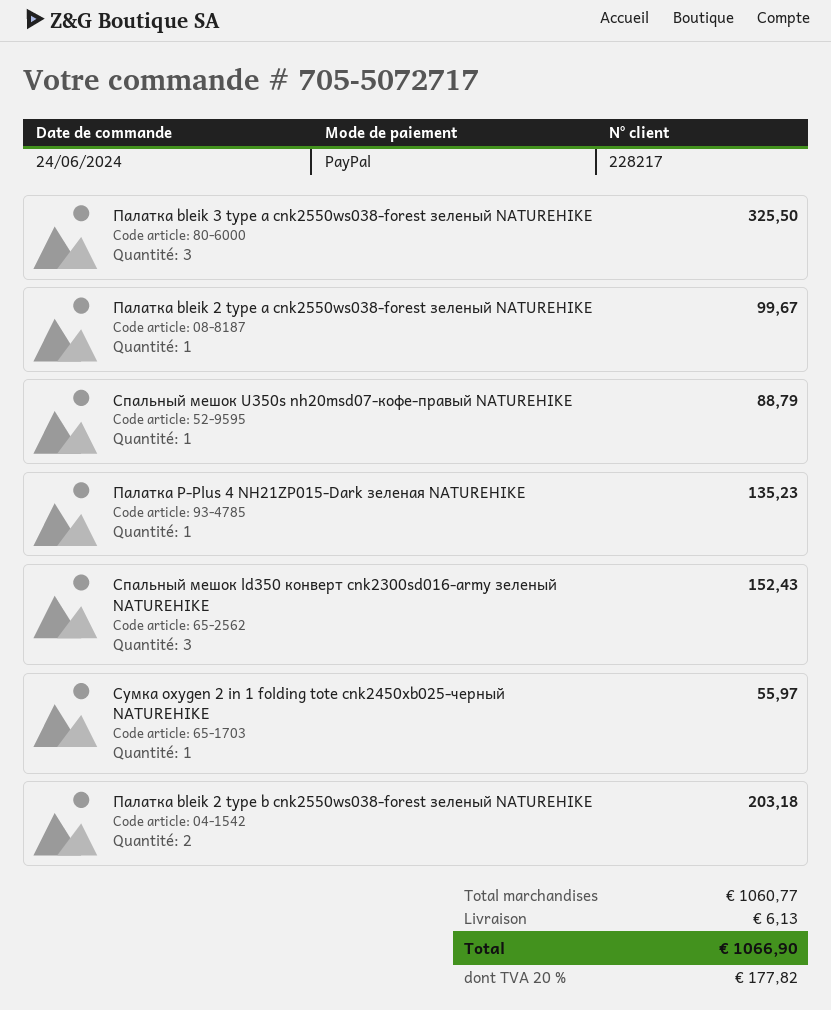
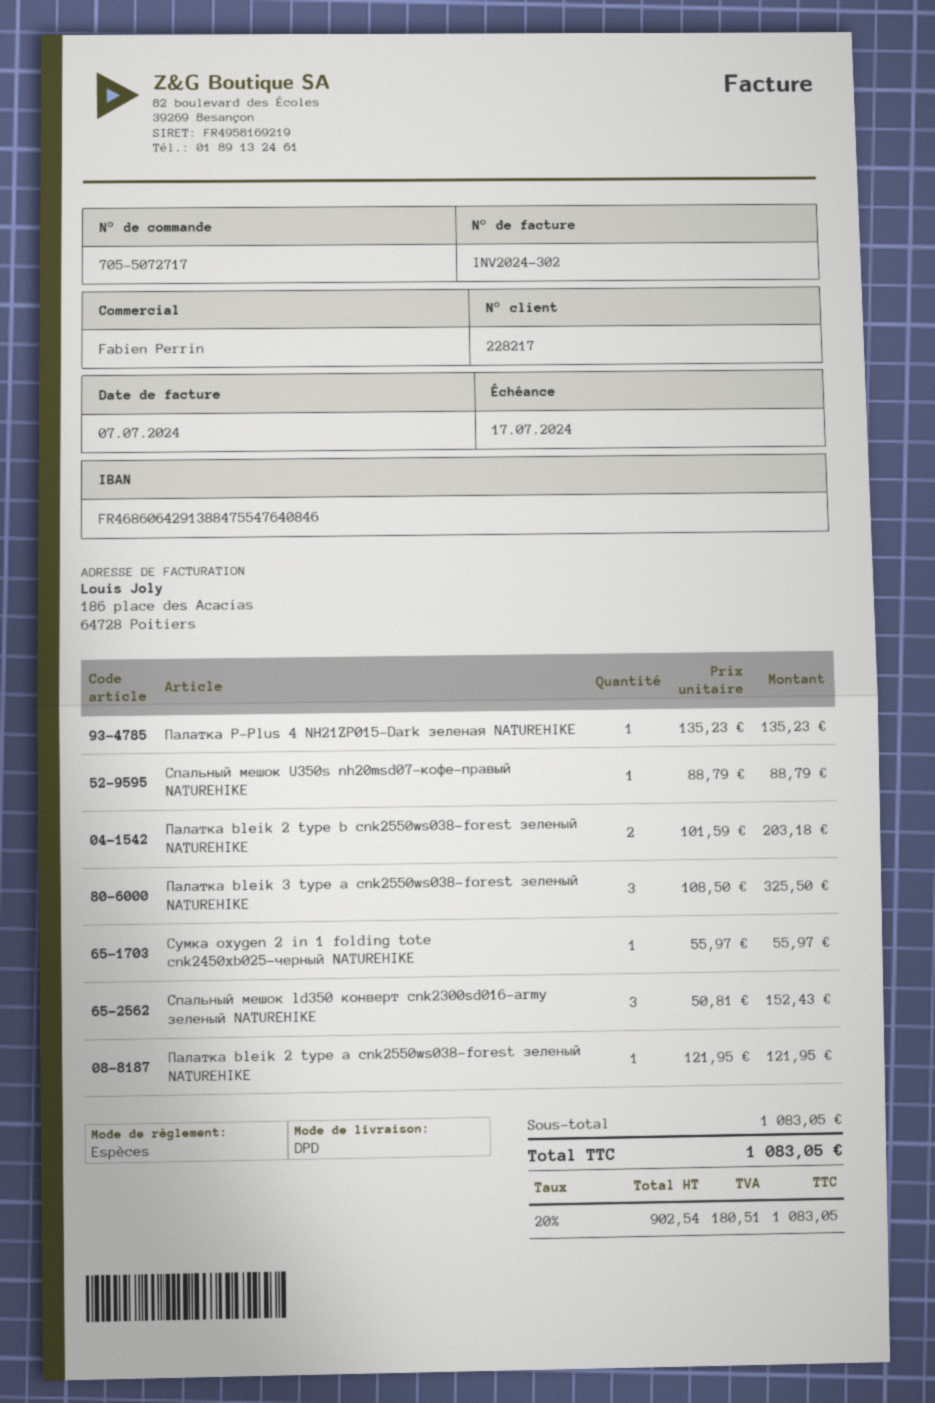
payment method: PayPal -> cash
Палатка bleik 2 type a cnk2550ws038-forest зеленый NATUREHIKE: 1 for 99.67 -> 1 for 121.95
subtotal: 1060.77 -> 1083.05
shipping: 6.13 -> none
tax: 20% = 177.82 -> 20% = 180.51
total: 1066.90 -> 1083.05

